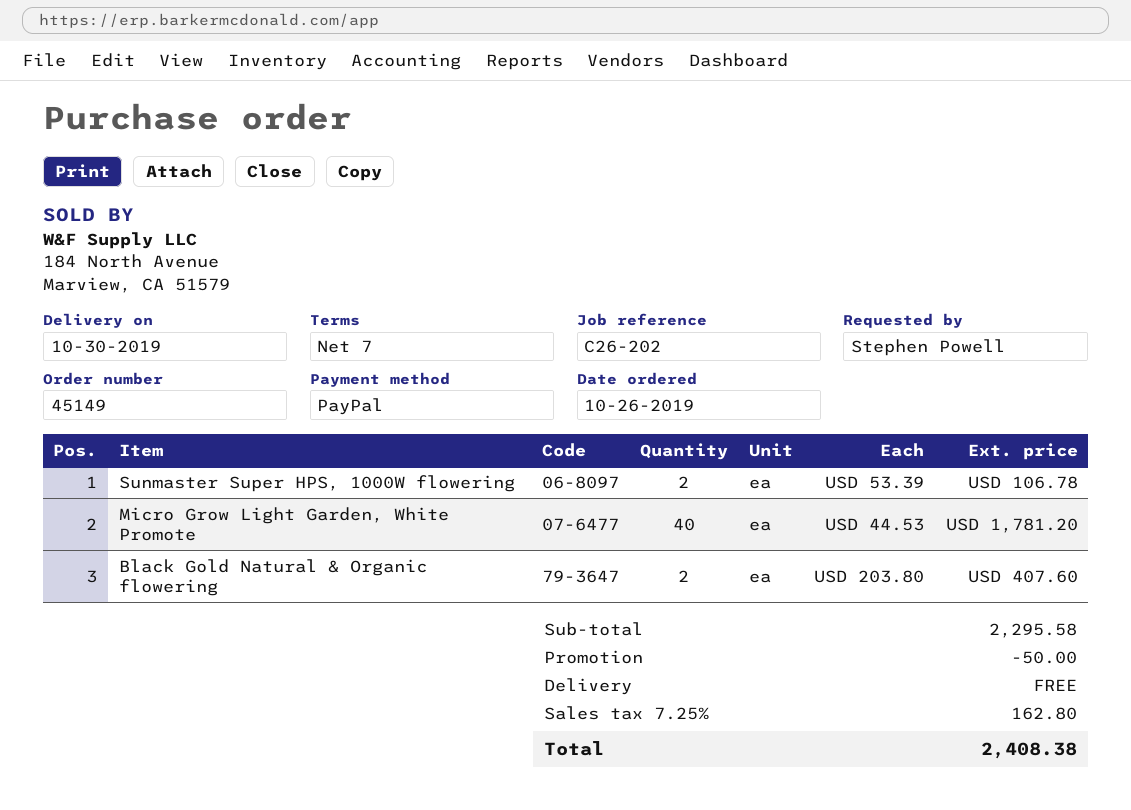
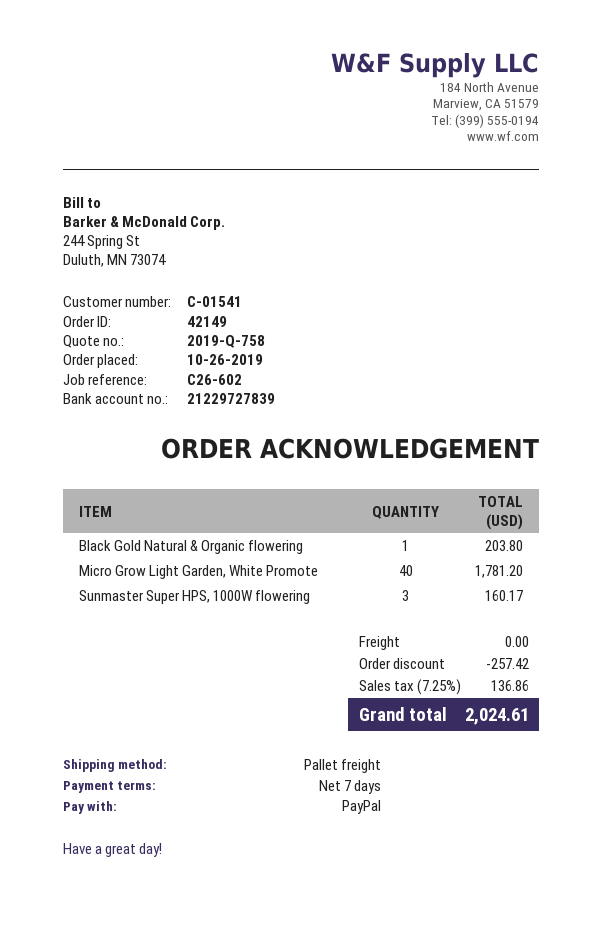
order number: 45149 -> 42149
reference: C26-202 -> C26-602
Sunmaster Super HPS, 1000W flowering: 2 for 106.78 -> 3 for 160.17
Black Gold Natural & Organic flowering: 2 for 407.60 -> 1 for 203.80
discount: 50.00 -> 257.42
tax: 7.25% = 162.80 -> 7.25% = 136.86
total: 2408.38 -> 2024.61

